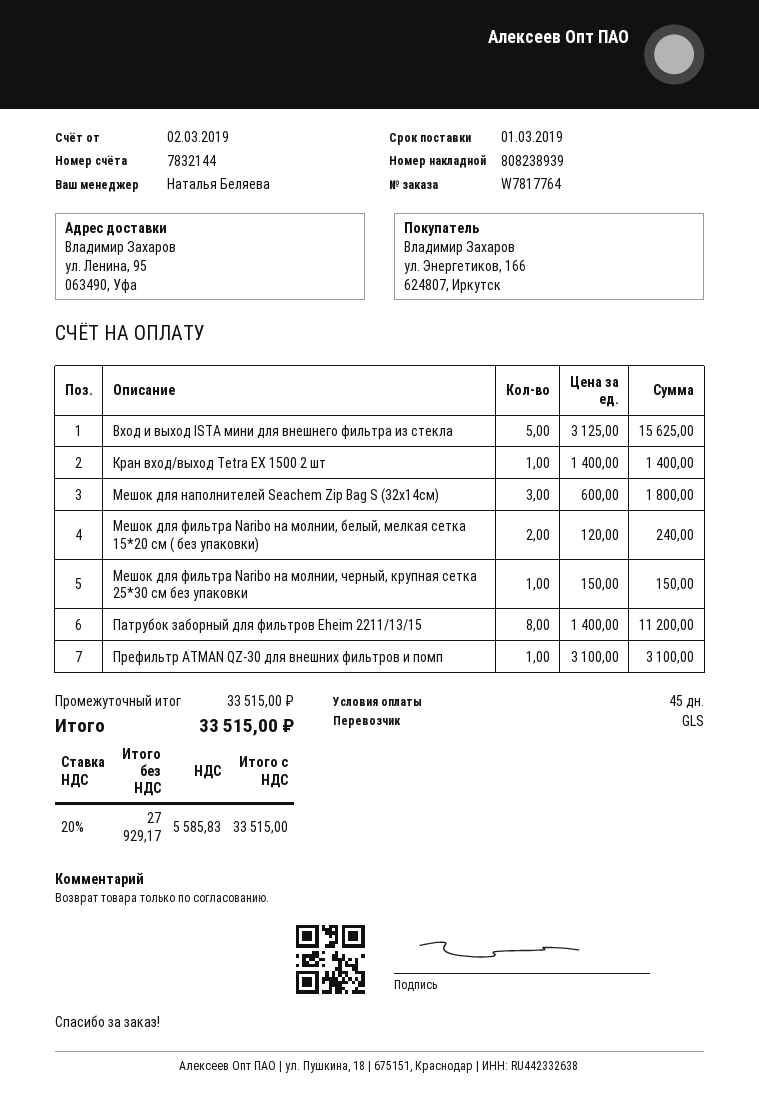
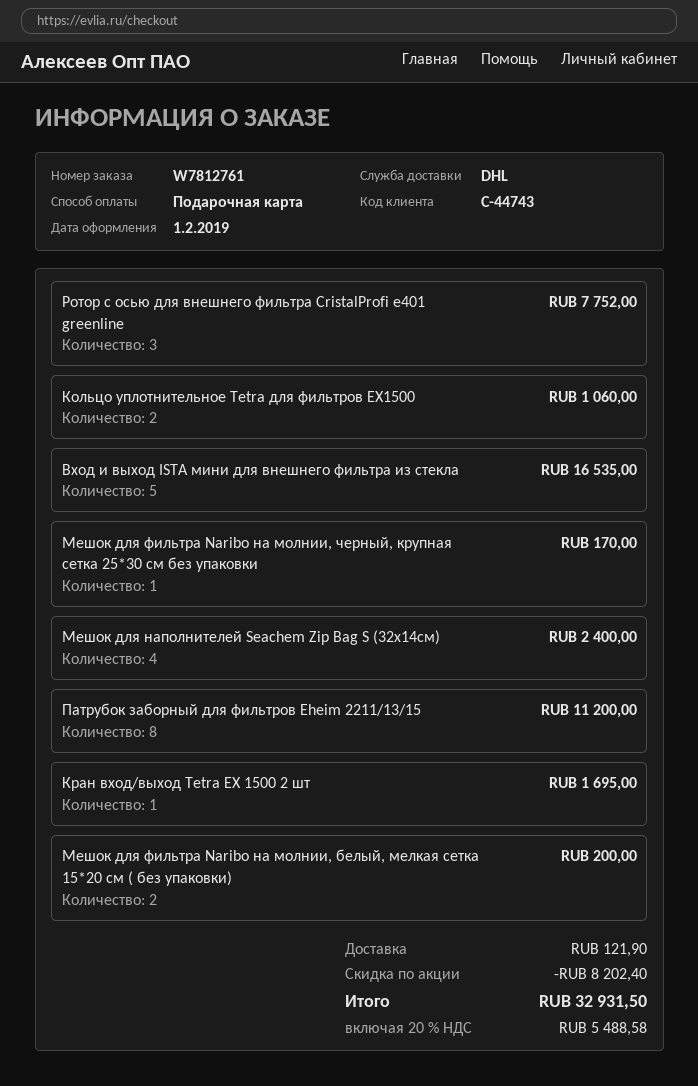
order number: W7817764 -> W7812761
shipping method: GLS -> DHL
Вxод и выxод ISTA мини для внешнего фильтра из стекла: 5 for 15625.00 -> 5 for 16535.00
Кран вxод/выxод Tetra EX 1500 2 шт: 1 for 1400.00 -> 1 for 1695.00
Мешок для наполнителей Seachem Zip Bag S (32x14см): 3 for 1800.00 -> 4 for 2400.00
Мешок для фильтра Naribo на молнии, белый, мелкая сетка 15*20 см ( без упаковки): 2 for 240.00 -> 2 for 200.00
Мешок для фильтра Naribo на молнии, черный, крупная сетка 25*30 см без упаковки: 1 for 150.00 -> 1 for 170.00
Префильтр ATMAN QZ-30 для внешниx фильтров и помп: 1 for 3100.00 -> none
Ротор с осью для внешнего фильтра CristalProfi e401 greenline: none -> 3 for 7752.00
Кольцо уплотнительное Tetra для фильтров EX1500: none -> 2 for 1060.00
discount: none -> 8202.40
shipping: none -> 121.90
tax: 20% = 5585.83 -> 20% = 5488.58
total: 33515.00 -> 32931.50

